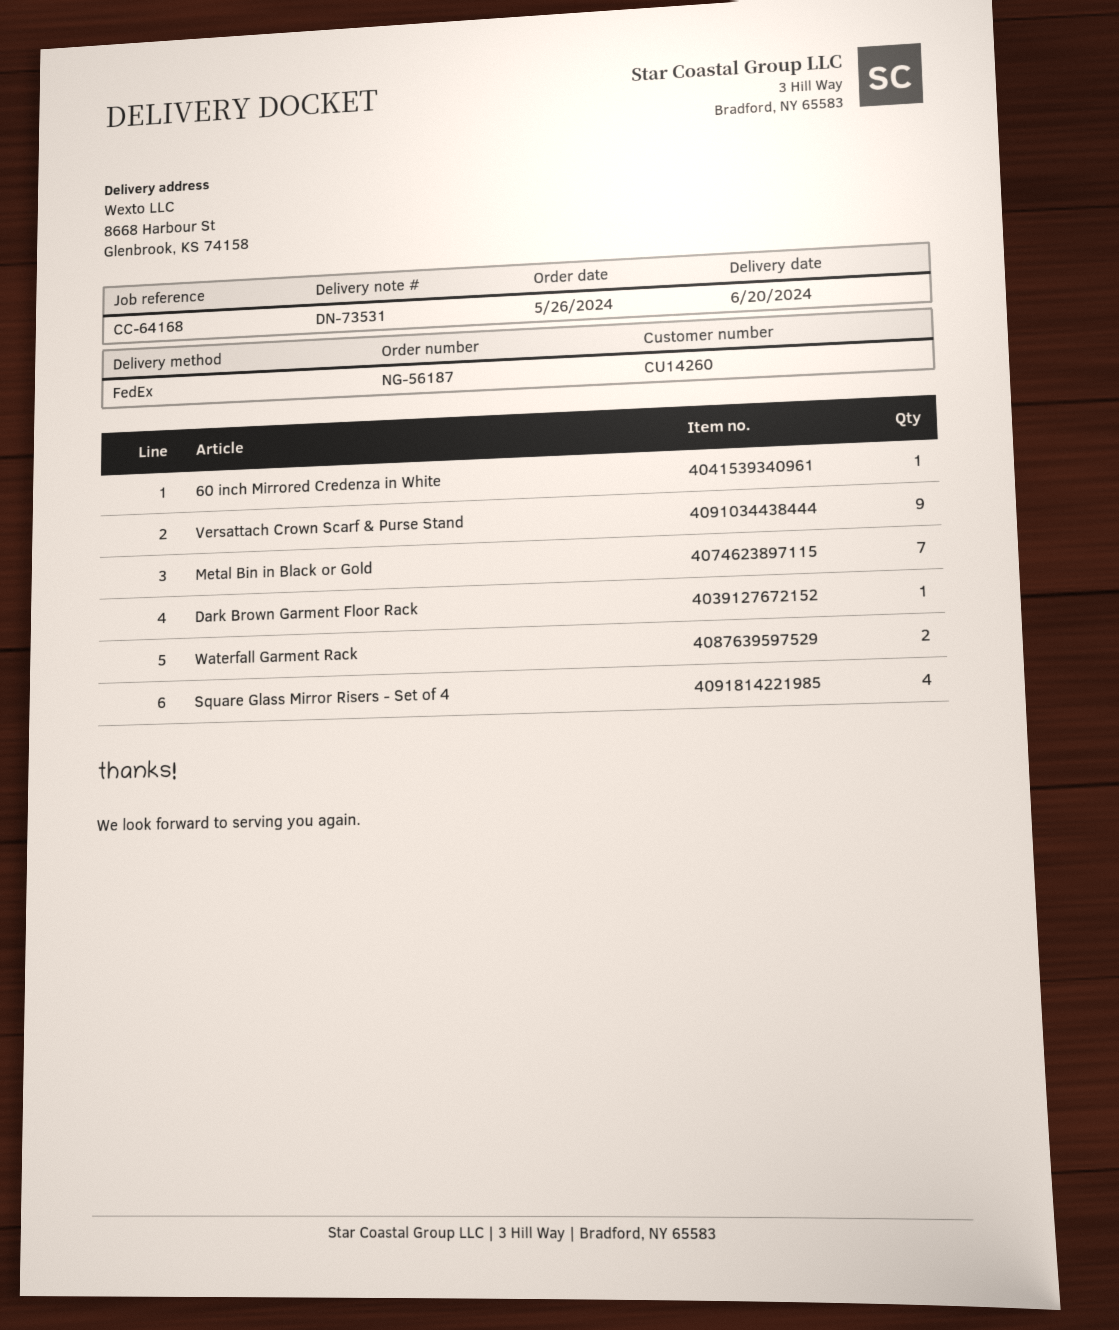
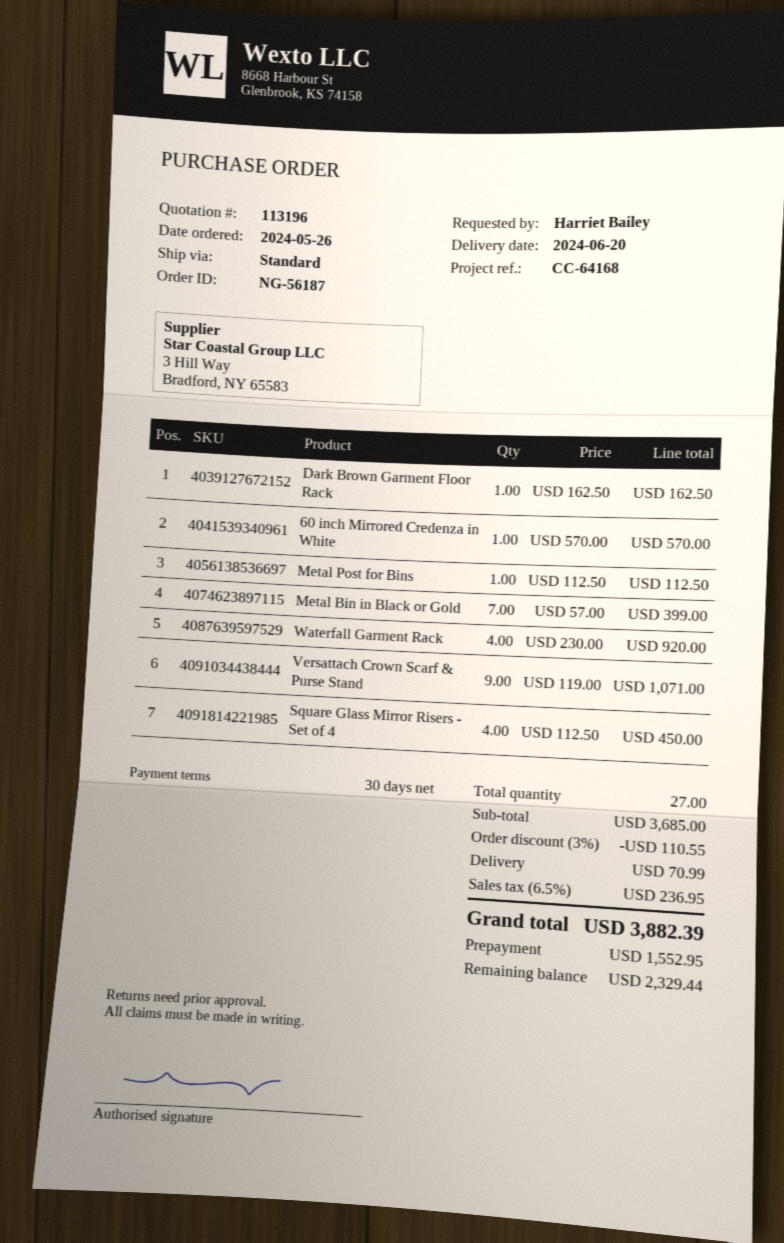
shipping method: FedEx -> standard
Waterfall Garment Rack: 2 -> 4
Metal Post for Bins: none -> 1

